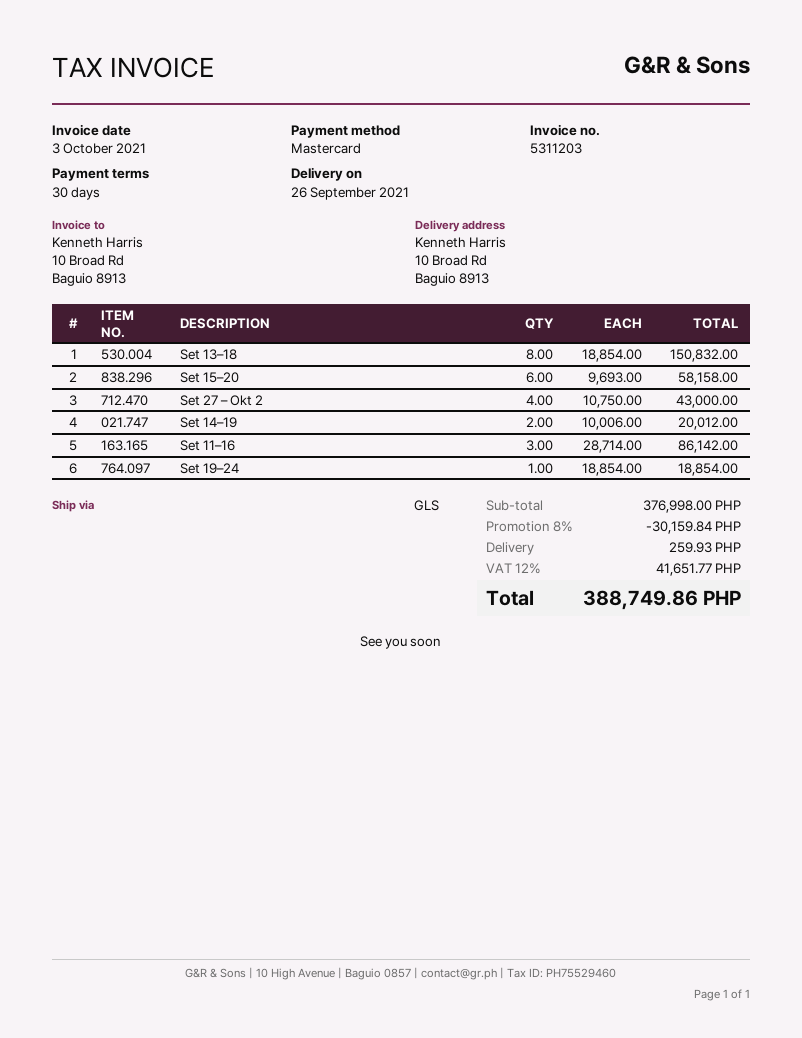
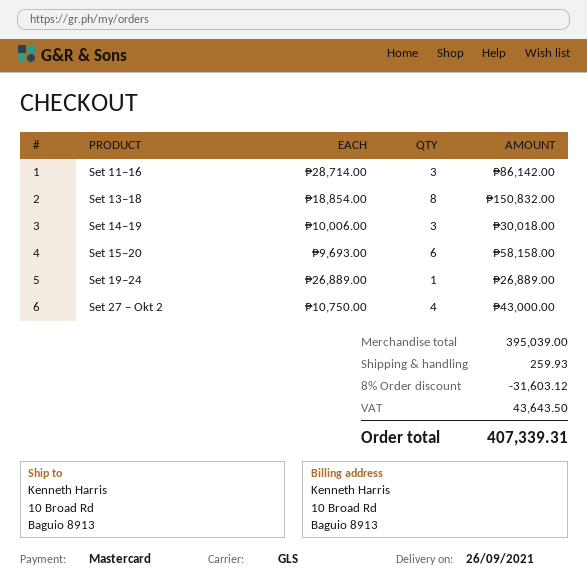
Set 14–19: 2 x 10006.00 = 20012.00 -> 3 x 10006.00 = 30018.00
Set 19–24: 1 x 18854.00 = 18854.00 -> 1 x 26889.00 = 26889.00
subtotal: 376998.00 -> 395039.00
discount: 8% = 30159.84 -> 8% = 31603.12
tax: 41651.77 -> 43643.50
total: 388749.86 -> 407339.31

